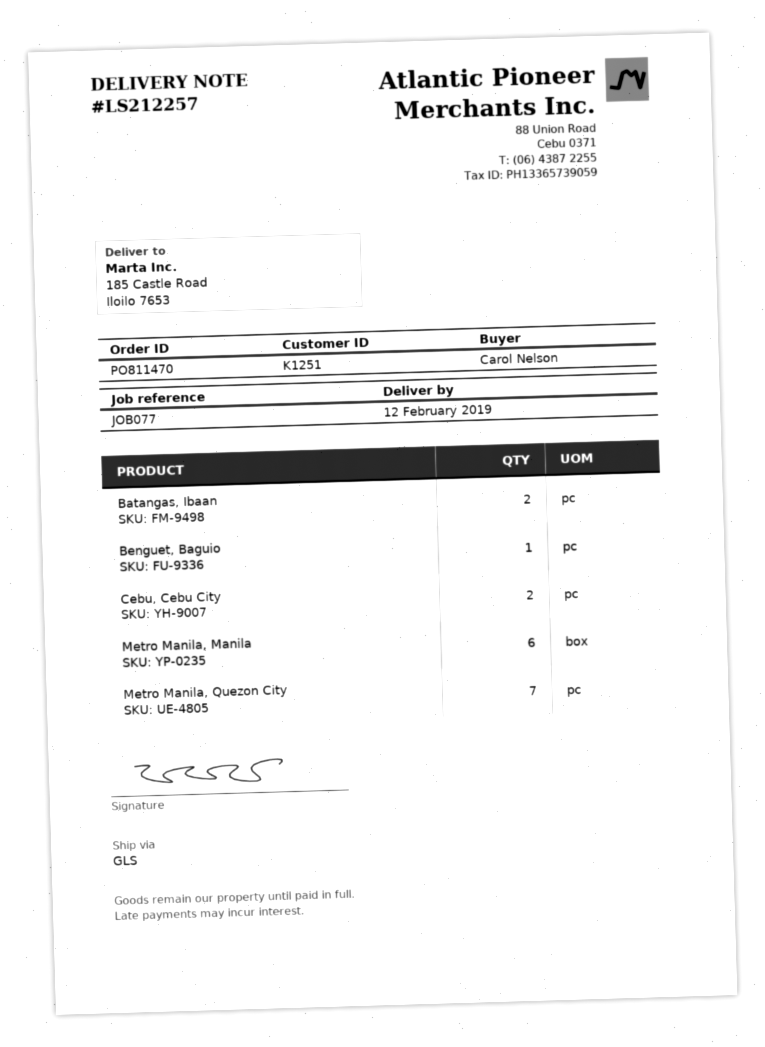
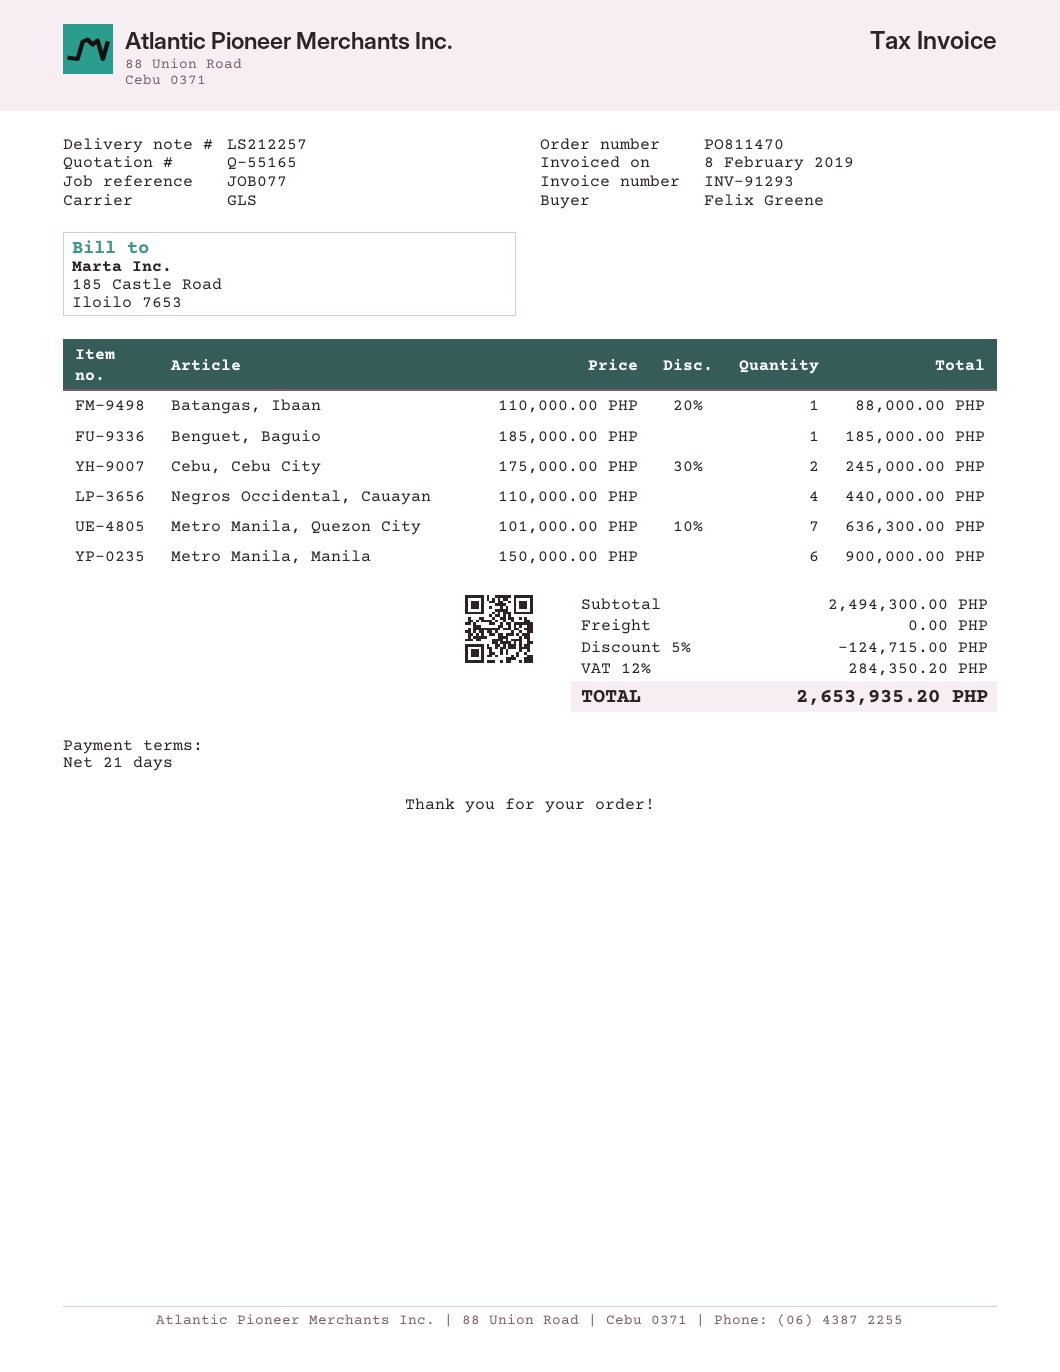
ordered by: Carol Nelson -> Felix Greene
Batangas, Ibaan: 2 -> 1
Negros Occidental, Cauayan: none -> 4

